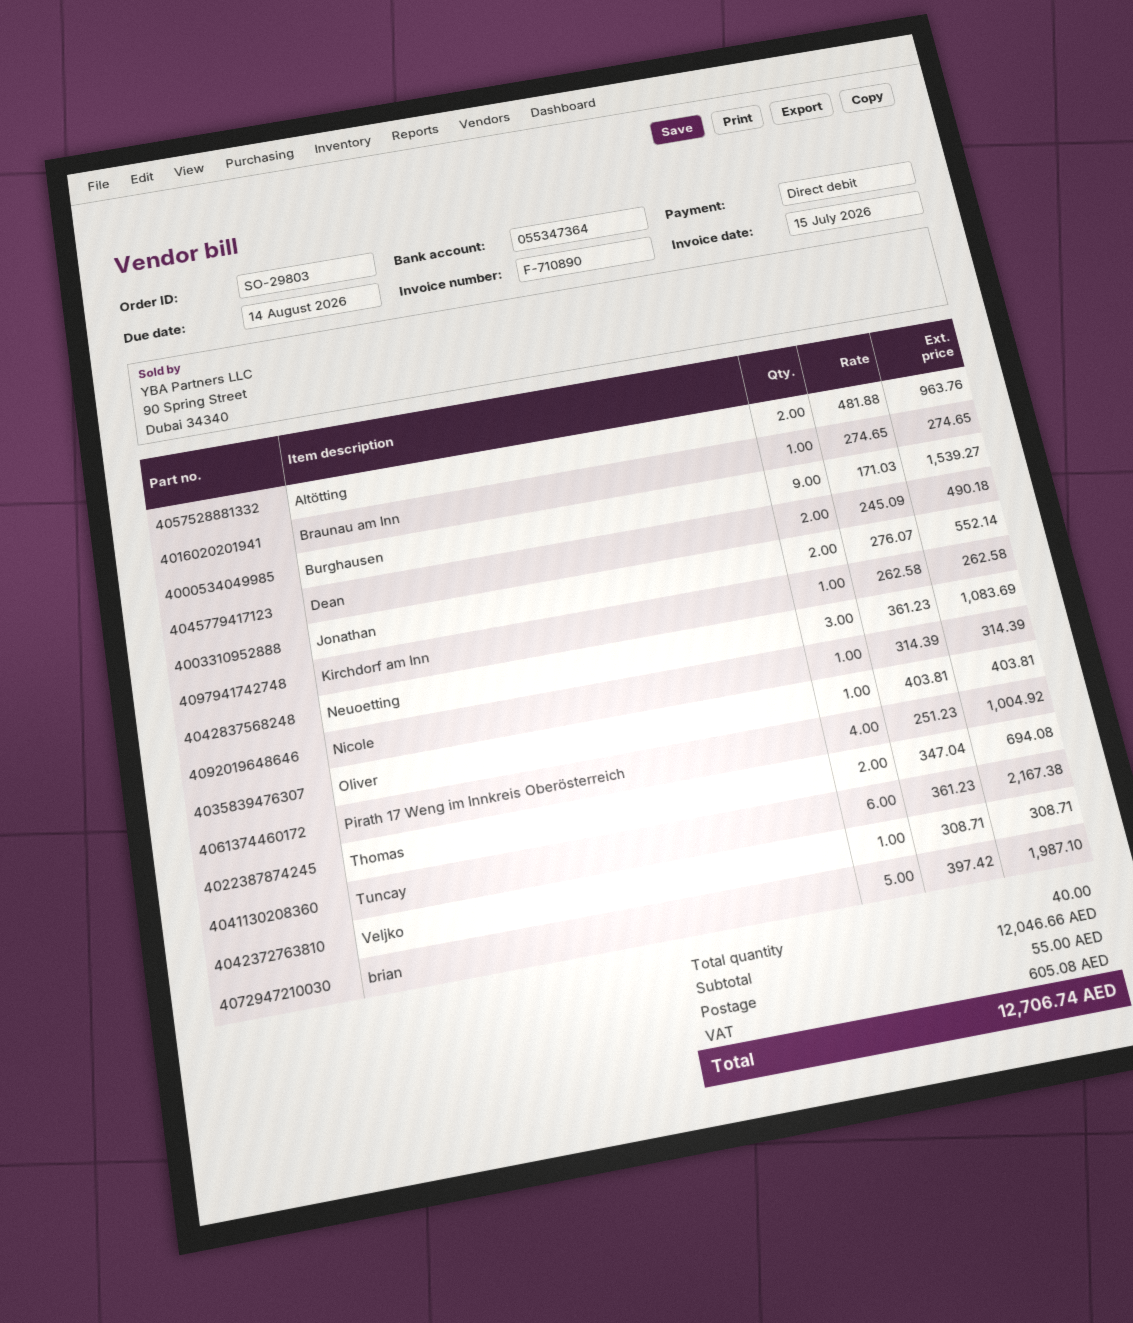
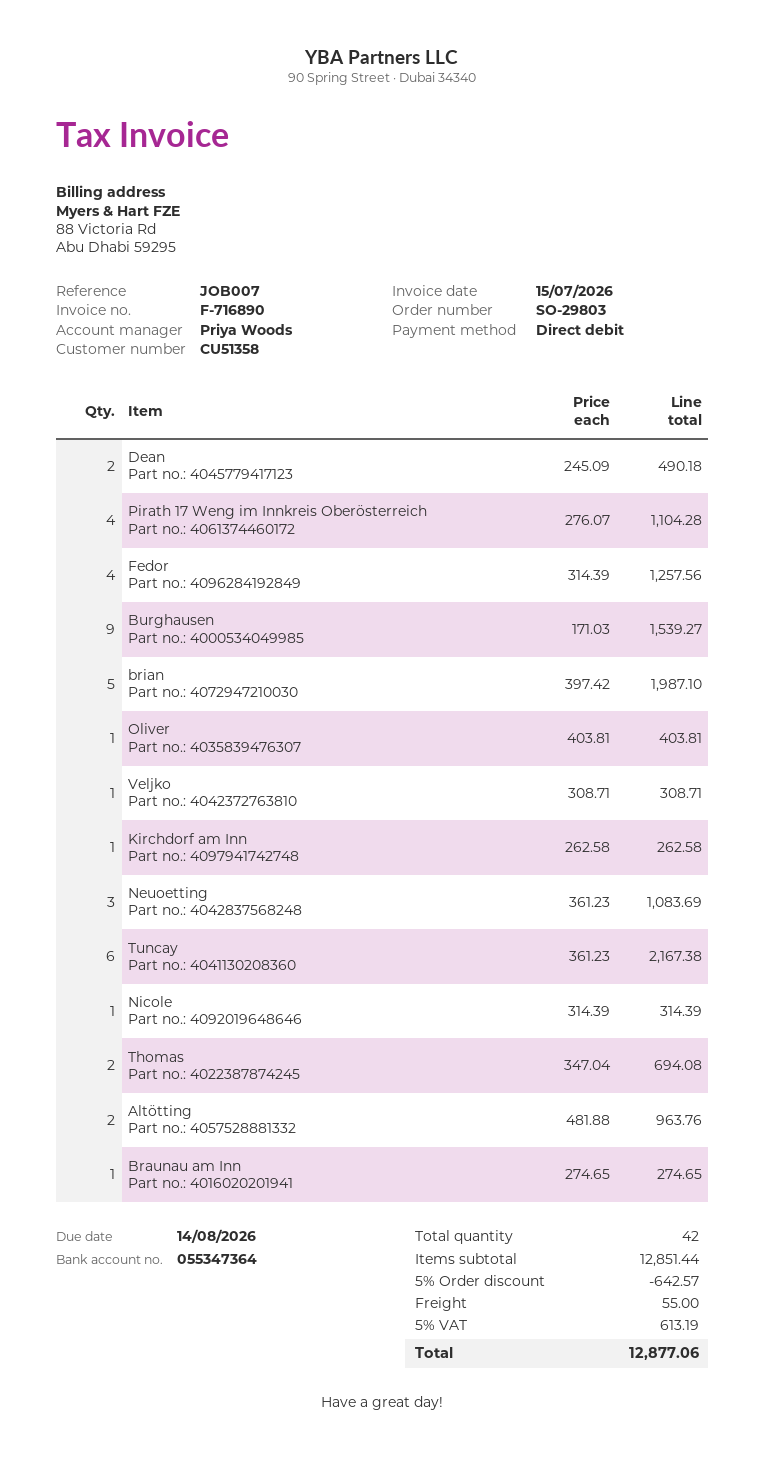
invoice number: F-710890 -> F-716890
Jonathan: 2 x 276.07 = 552.14 -> none
Pirath 17 Weng im Innkreis Oberösterreich: 4 x 251.23 = 1004.92 -> 4 x 276.07 = 1104.28
Fedor: none -> 4 x 314.39 = 1257.56
total quantity: 40 -> 42
subtotal: 12046.66 -> 12851.44
discount: none -> 5% = 642.57
tax: 605.08 -> 613.19
total: 12706.74 -> 12877.06

